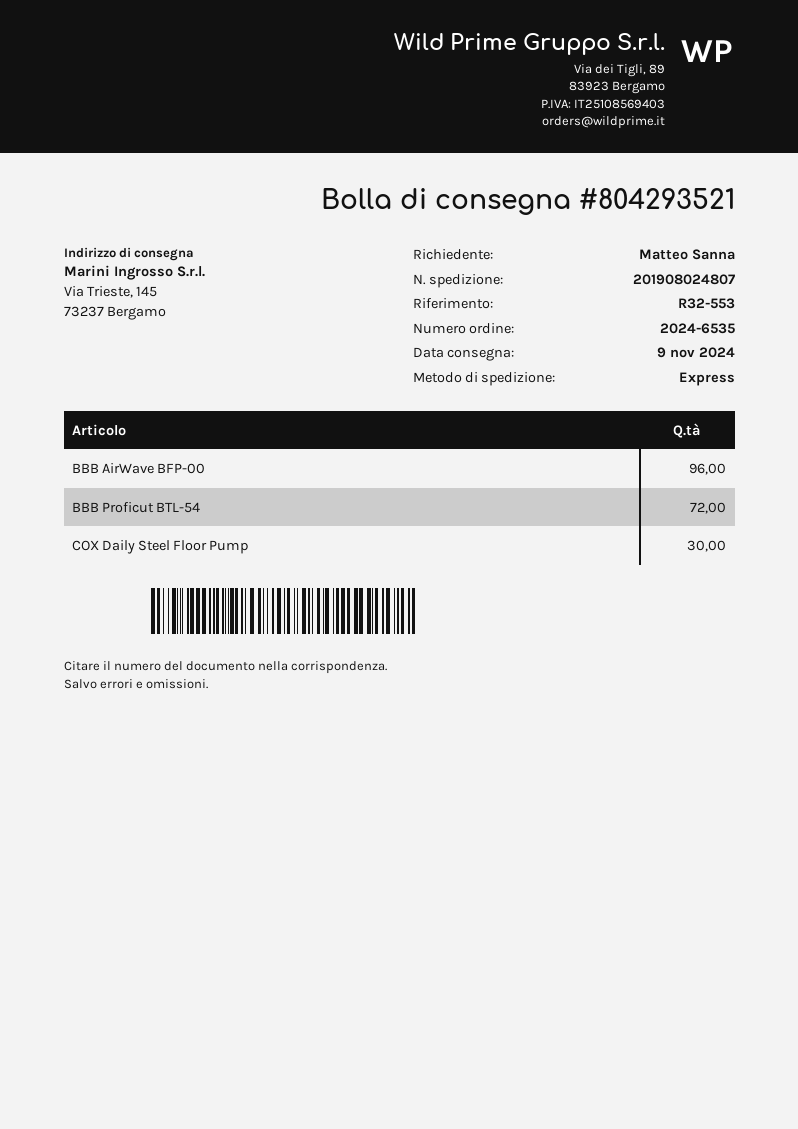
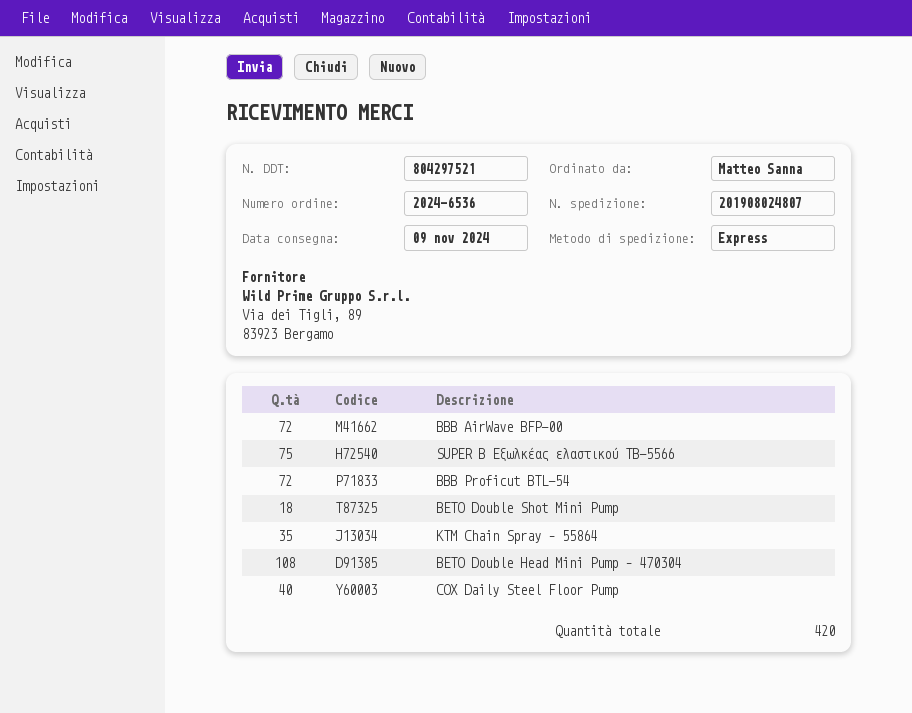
order number: 2024-6535 -> 2024-6536
delivery note number: 804293521 -> 804297521
BBB AirWave BFP-00: 96 -> 72
COX Daily Steel Floor Pump: 30 -> 40
SUPER B Εξωλκέας ελαστικού TB-5566: none -> 75
BETO Double Shot Mini Pump: none -> 18
KTM Chain Spray – 55864: none -> 35
BETO Double Head Mini Pump – 470304: none -> 108

